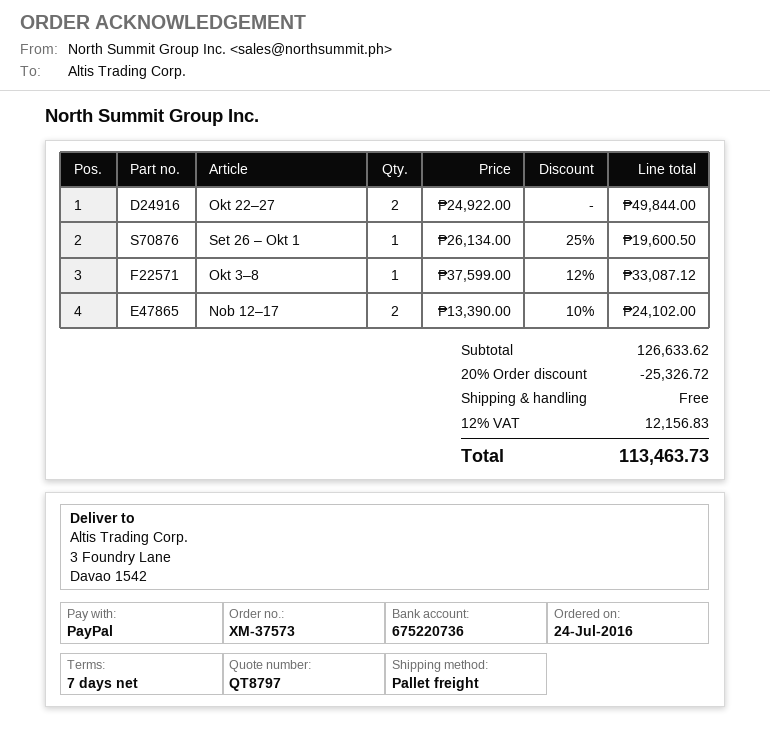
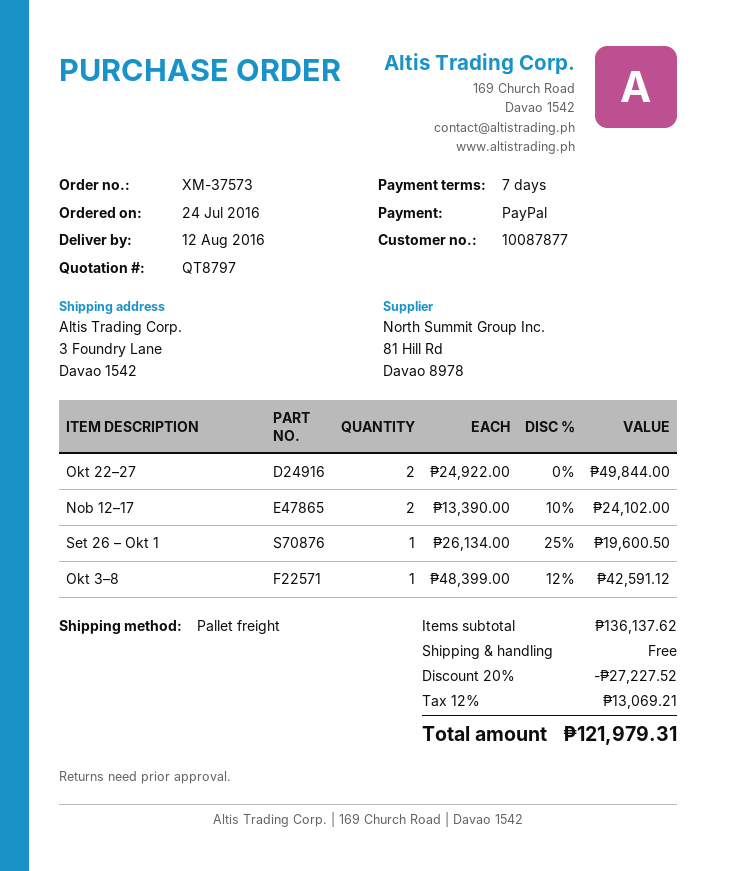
Okt 3–8: 1 x 37599.00 - 12% = 33087.12 -> 1 x 48399.00 - 12% = 42591.12
subtotal: 126633.62 -> 136137.62
discount: 20% = 25326.72 -> 20% = 27227.52
tax: 12% = 12156.83 -> 12% = 13069.21
total: 113463.73 -> 121979.31

